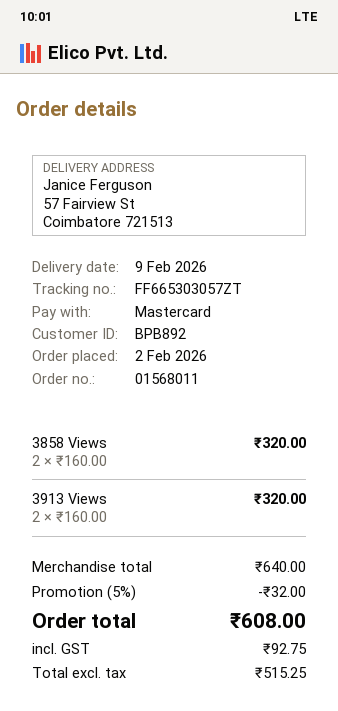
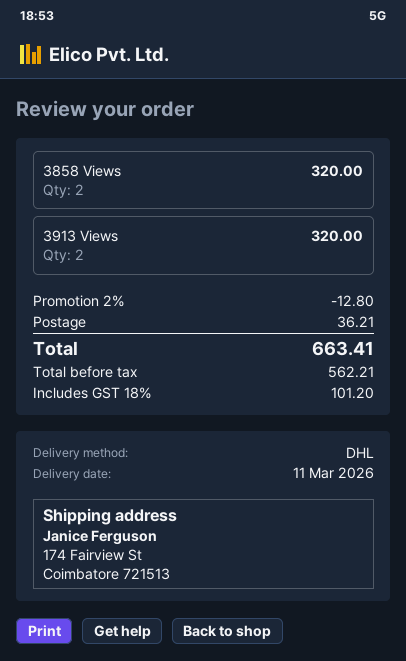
delivery date: 2026-02-09 -> 2026-03-11
ship to: 57 Fairview St, Coimbatore 721513 -> 174 Fairview St, Coimbatore 721513
discount: 5% = 32.00 -> 2% = 12.80
shipping: none -> 36.21
net: 515.25 -> 562.21
tax: 92.75 -> 101.20
total: 608.00 -> 663.41

